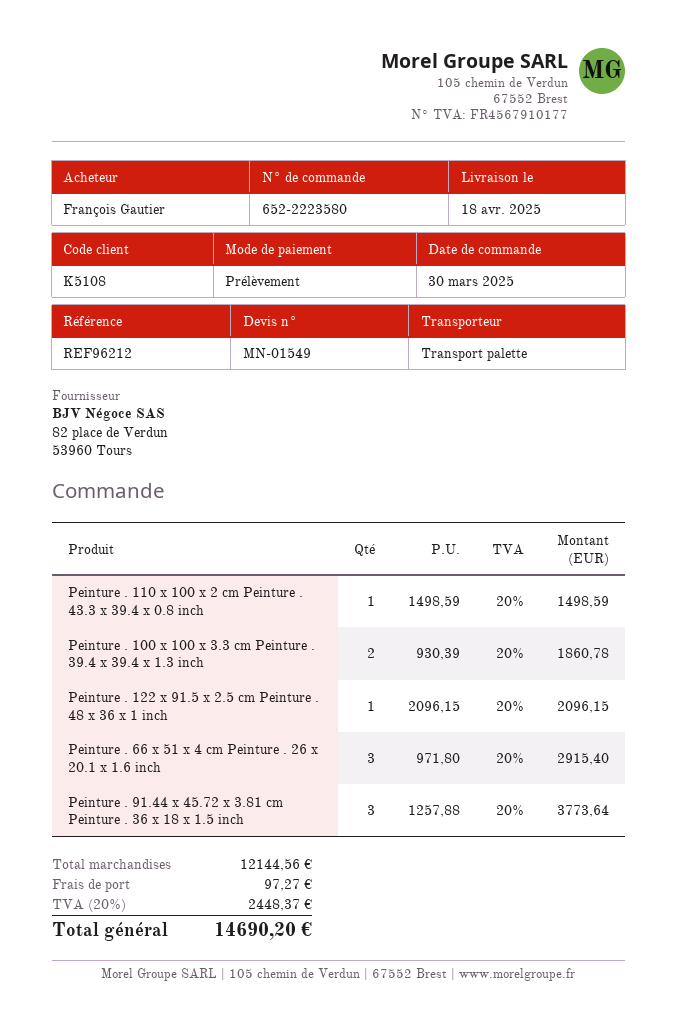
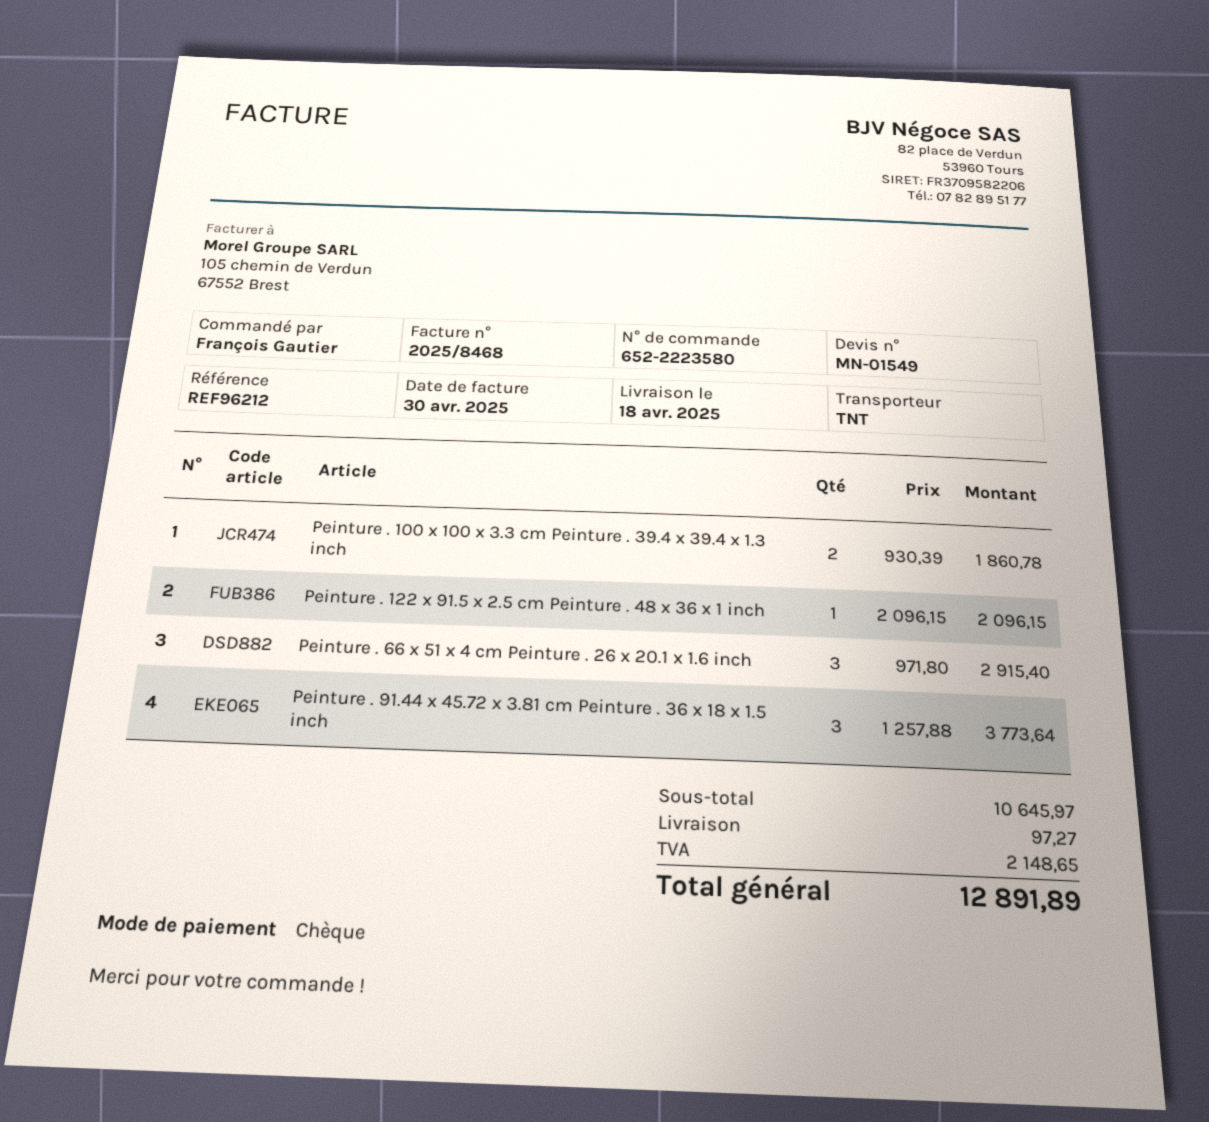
payment method: direct debit -> cheque
shipping method: pallet freight -> TNT
Peinture . 110 x 100 x 2 cm Peinture . 43.3 x 39.4 x 0.8 inch: 1 x 1498.59 = 1498.59 -> none
subtotal: 12144.56 -> 10645.97
tax: 2448.37 -> 2148.65
total: 14690.20 -> 12891.89

